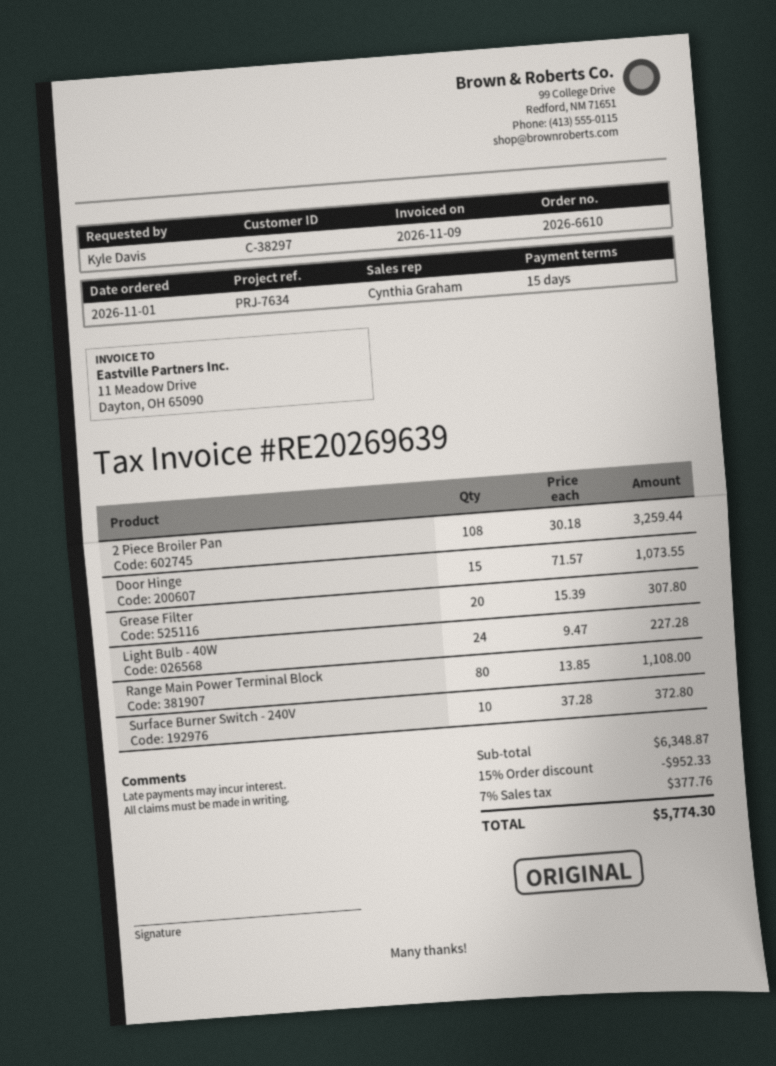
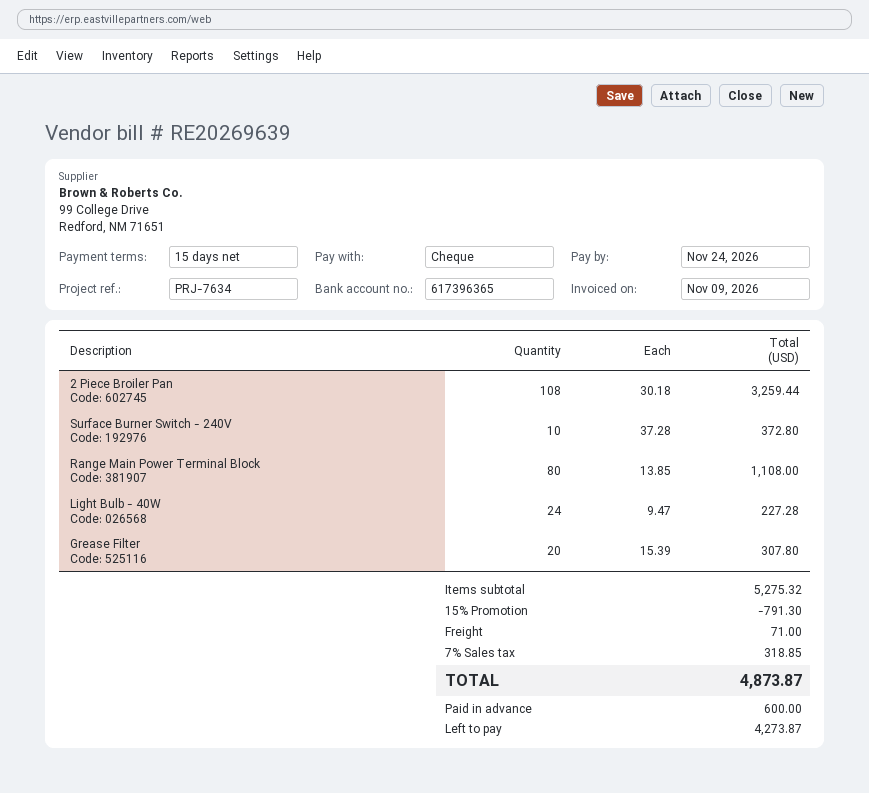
Door Hinge: 15 x 71.57 = 1073.55 -> none
subtotal: 6348.87 -> 5275.32
discount: 15% = 952.33 -> 15% = 791.30
shipping: none -> 71.00
tax: 7% = 377.76 -> 7% = 318.85
total: 5774.30 -> 4873.87

